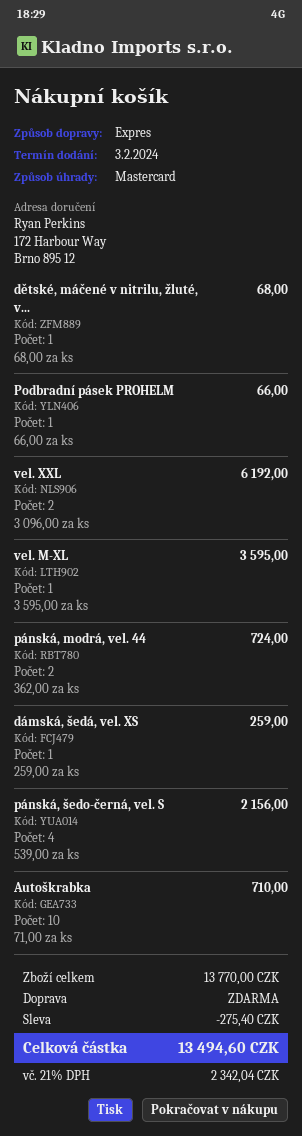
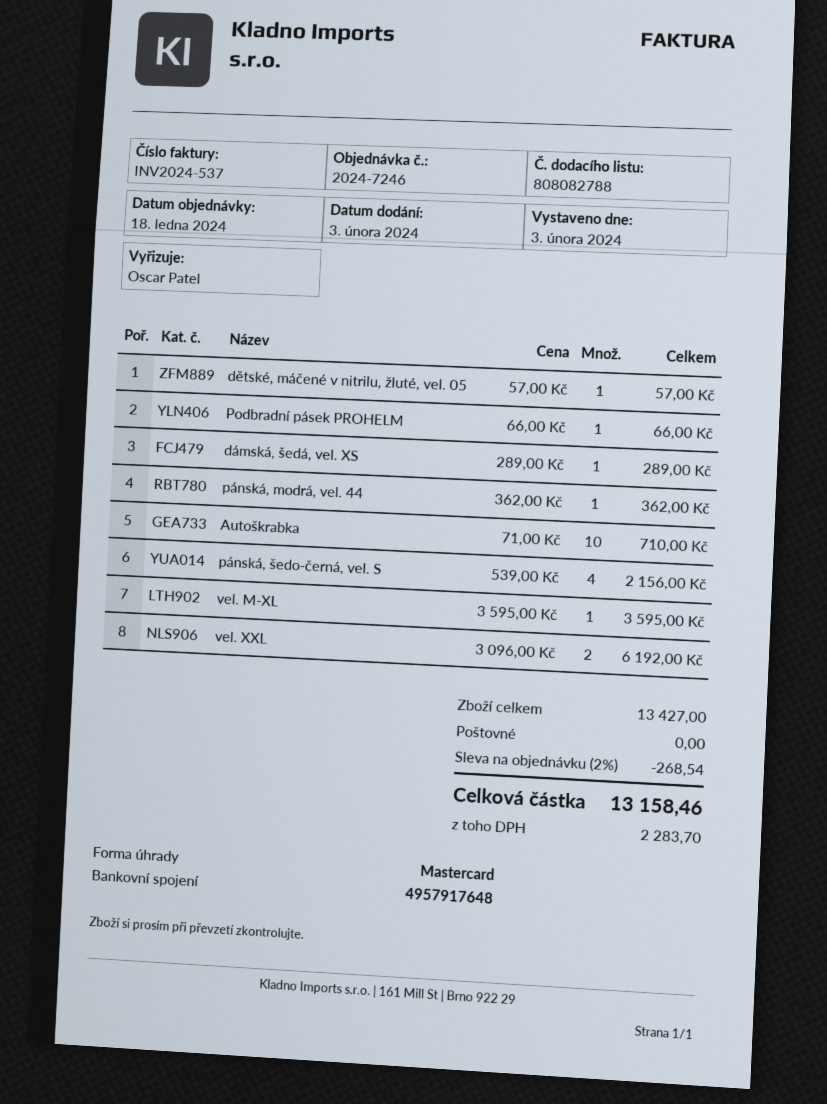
dětské, máčené v nitrilu, žluté, v...: 1 x 68.00 = 68.00 -> 1 x 57.00 = 57.00
pánská, modrá, vel. 44: 2 x 362.00 = 724.00 -> 1 x 362.00 = 362.00
dámská, šedá, vel. XS: 1 x 259.00 = 259.00 -> 1 x 289.00 = 289.00
subtotal: 13770.00 -> 13427.00
discount: 275.40 -> 268.54
tax: 2342.04 -> 2283.70
total: 13494.60 -> 13158.46

